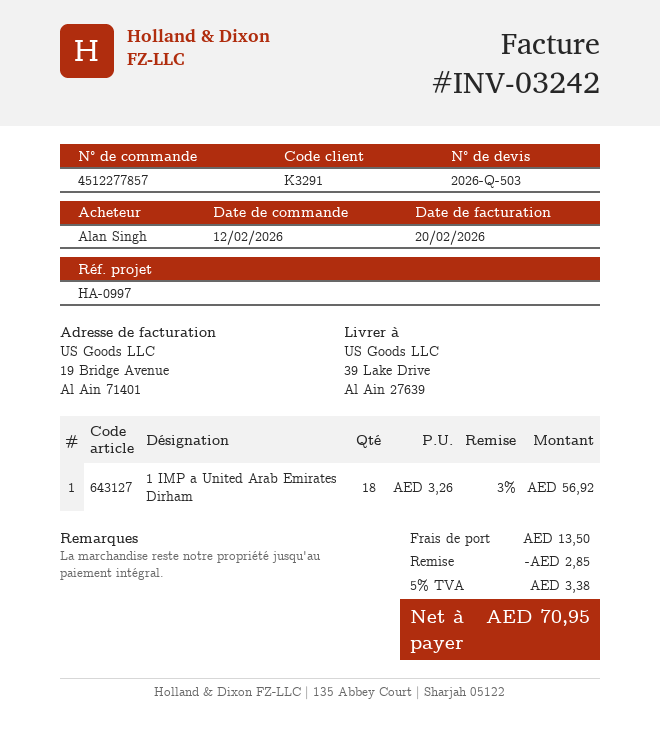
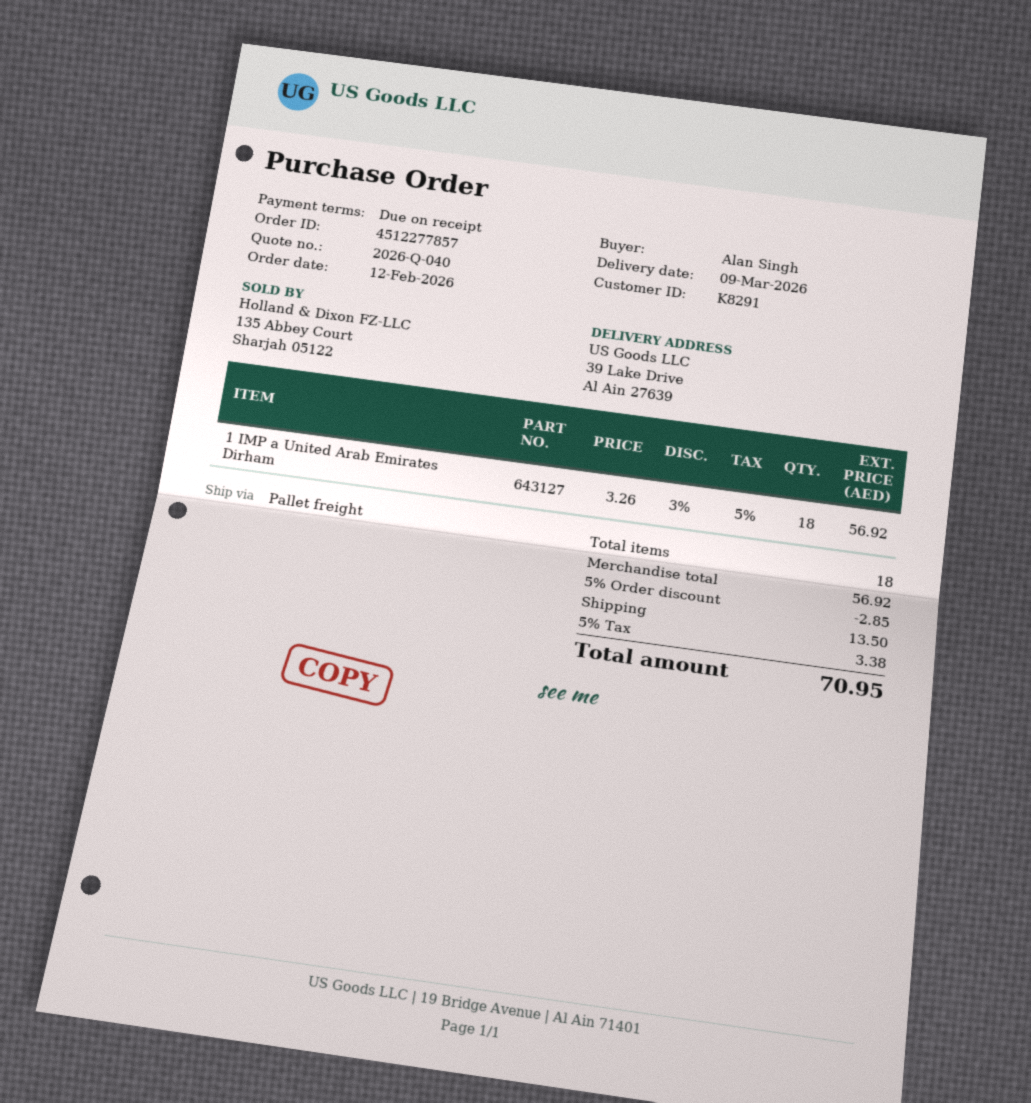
quote number: 2026-Q-503 -> 2026-Q-040
customer number: K3291 -> K8291

